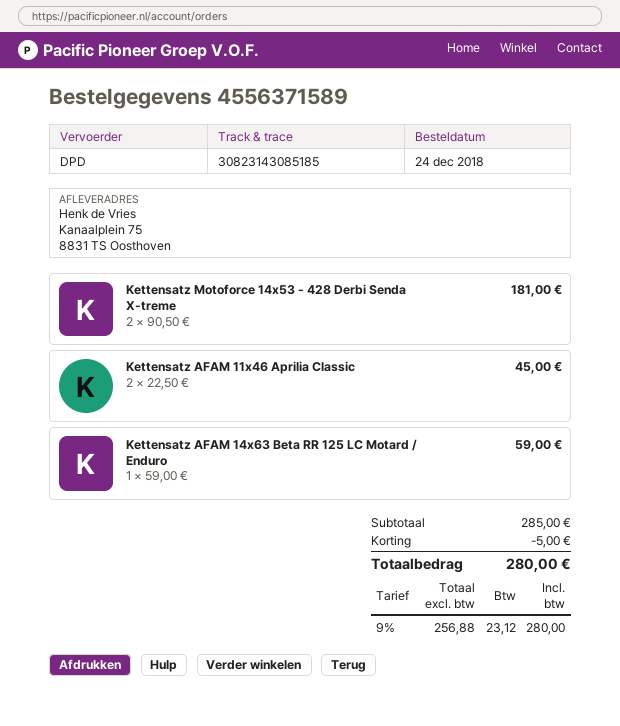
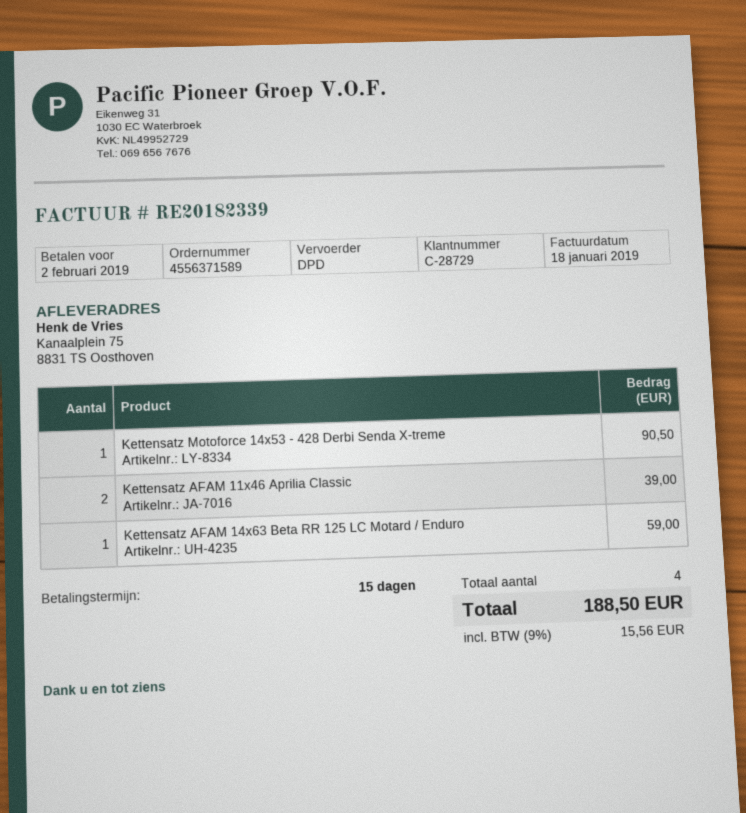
Kettensatz Motoforce 14x53 - 428 Derbi Senda X-treme: 2 for 181.00 -> 1 for 90.50
Kettensatz AFAM 11x46 Aprilia Classic: 2 for 45.00 -> 2 for 39.00
discount: 5.00 -> none
tax: 9% = 23.12 -> 9% = 15.56
total: 280.00 -> 188.50

